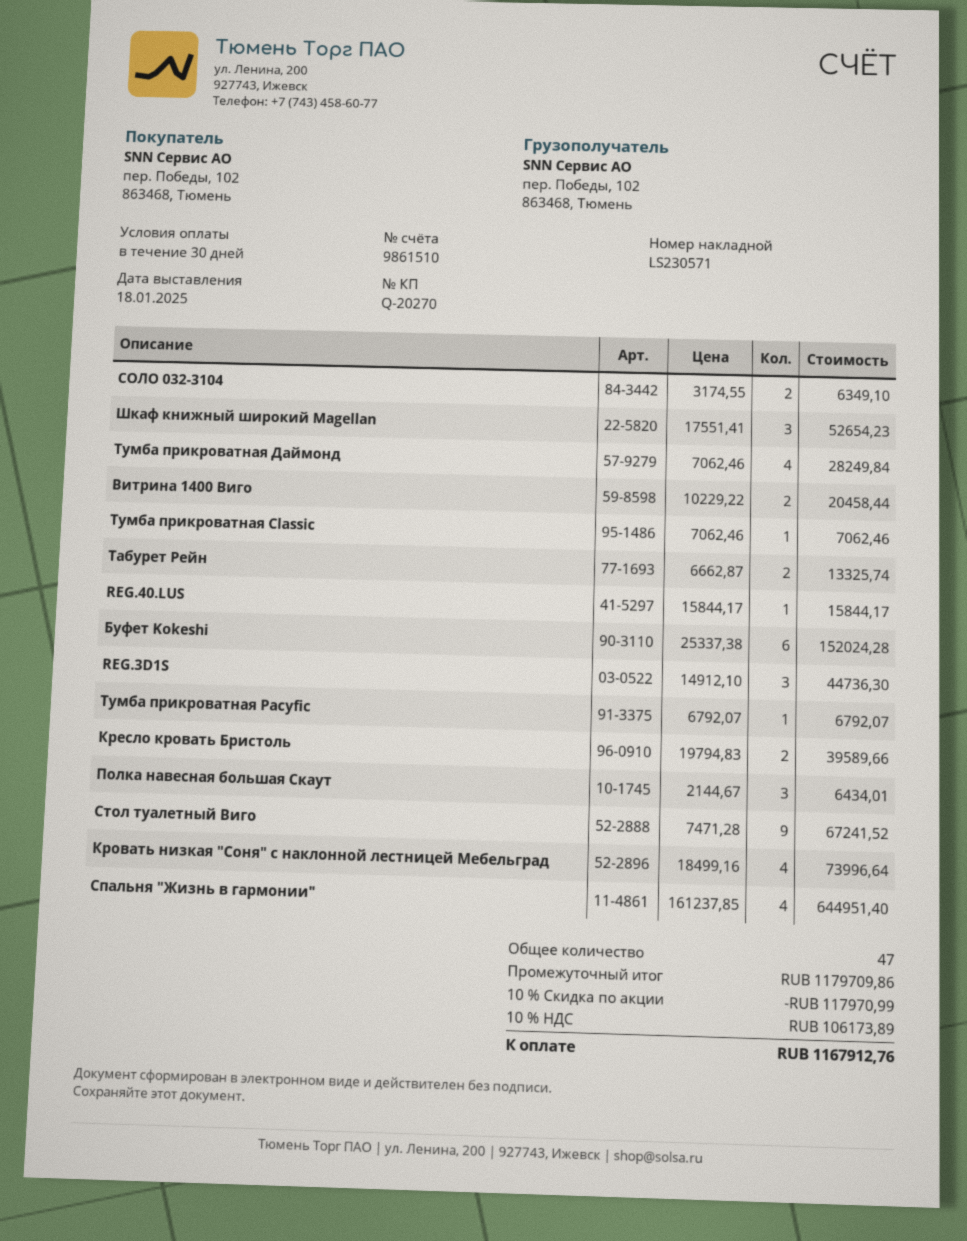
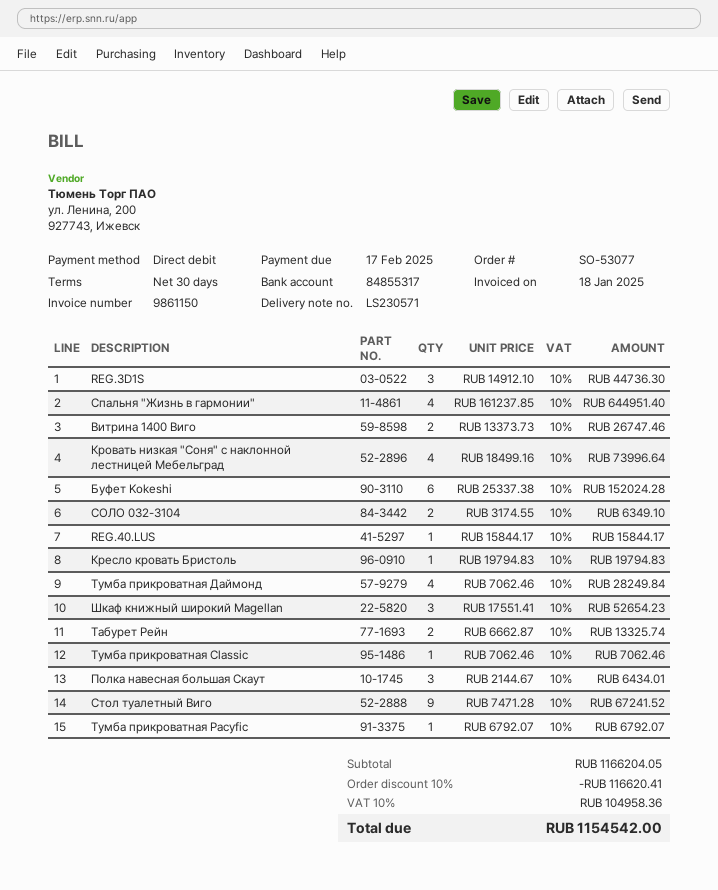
invoice number: 9861510 -> 9861150
Витрина 1400 Виго: 2 x 10229.22 = 20458.44 -> 2 x 13373.73 = 26747.46
Кресло кровать Бристоль: 2 x 19794.83 = 39589.66 -> 1 x 19794.83 = 19794.83
subtotal: 1179709.86 -> 1166204.05
discount: 10% = 117970.99 -> 10% = 116620.41
tax: 10% = 106173.89 -> 10% = 104958.36
total: 1167912.76 -> 1154542.00

